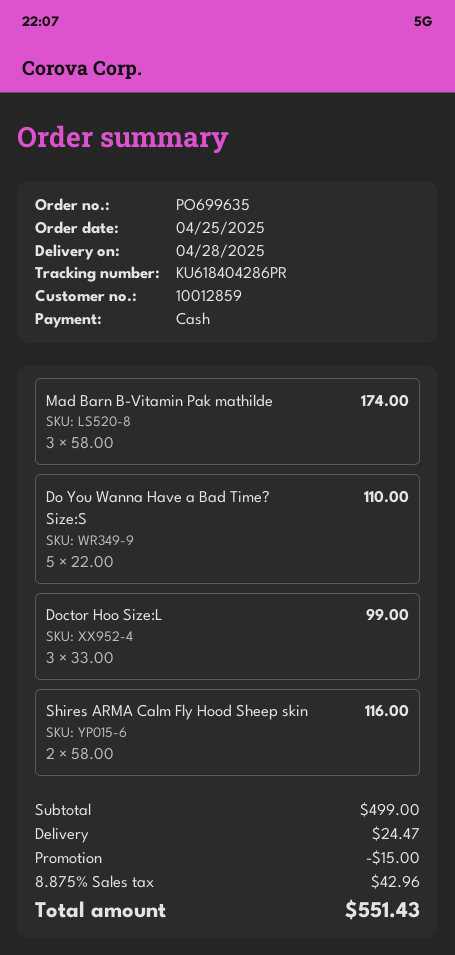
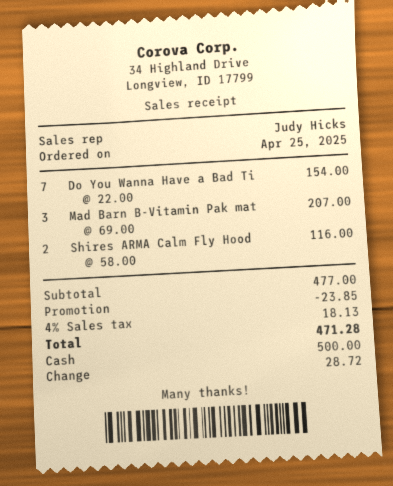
Mad Barn B-Vitamin Pak mathilde: 3 x 58.00 = 174.00 -> 3 x 69.00 = 207.00
Do You Wanna Have a Bad Time? Size:S: 5 x 22.00 = 110.00 -> 7 x 22.00 = 154.00
Doctor Hoo Size:L: 3 x 33.00 = 99.00 -> none
subtotal: 499.00 -> 477.00
discount: 15.00 -> 23.85
shipping: 24.47 -> none
tax: 8.875% = 42.96 -> 4% = 18.13
total: 551.43 -> 471.28

